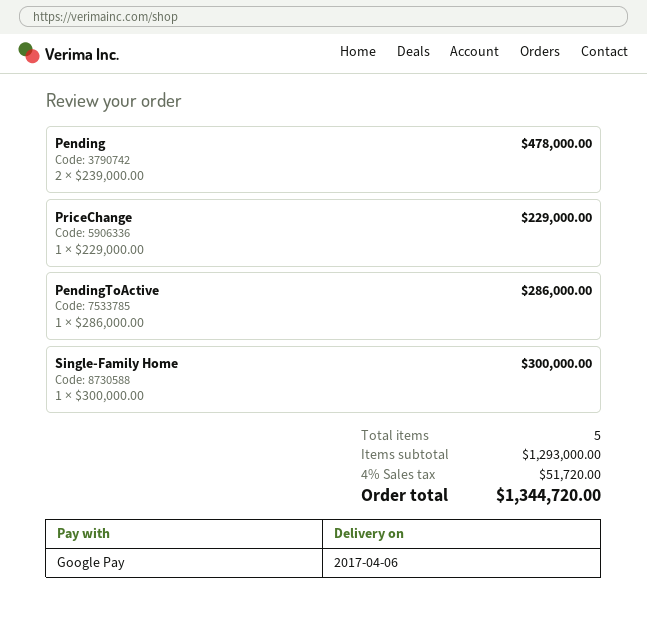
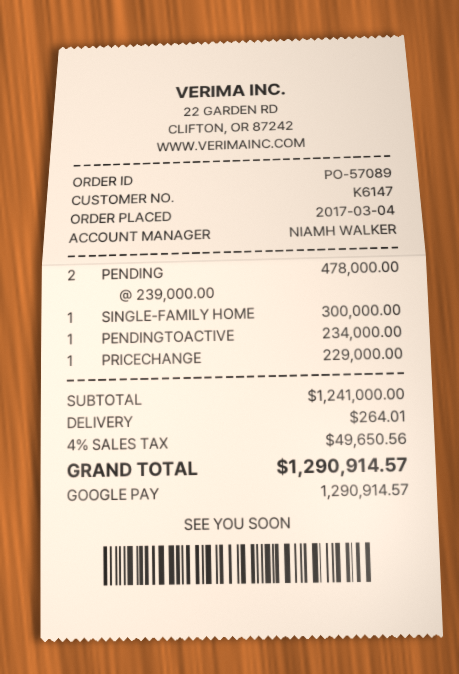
PendingToActive: 1 x 286000.00 = 286000.00 -> 1 x 234000.00 = 234000.00
subtotal: 1293000.00 -> 1241000.00
shipping: none -> 264.01
tax: 4% = 51720.00 -> 4% = 49650.56
total: 1344720.00 -> 1290914.57

